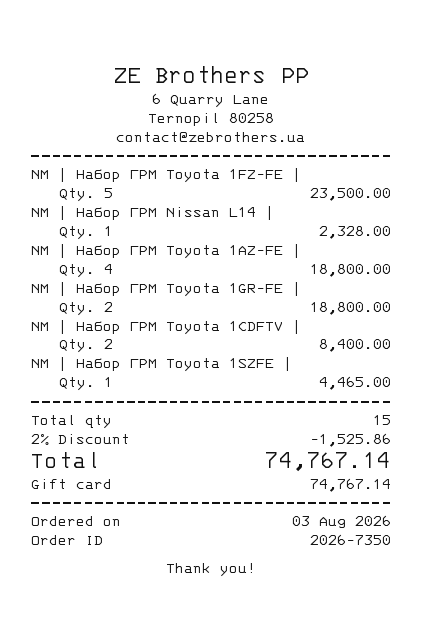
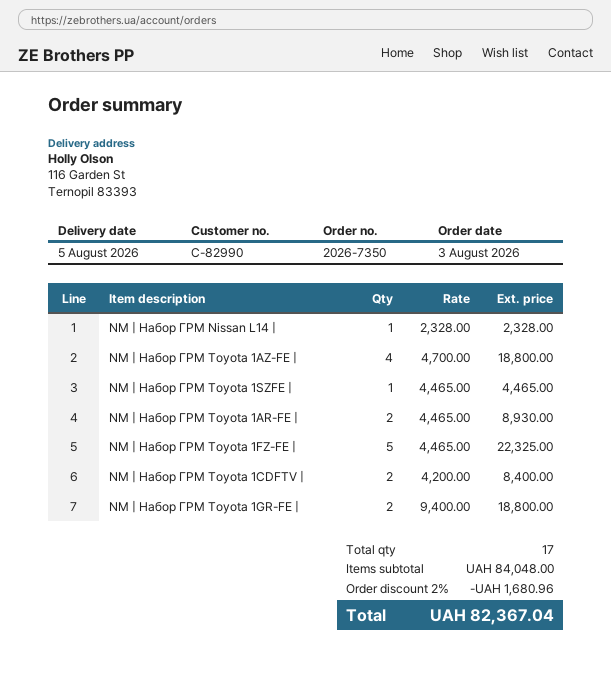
NM | Набор ГРМ Toyota 1FZ-FE |: 5 for 23500.00 -> 5 for 22325.00
NM | Набор ГРМ Toyota 1AR-FE |: none -> 2 for 8930.00
total quantity: 15 -> 17
discount: 2% = 1525.86 -> 2% = 1680.96
total: 74767.14 -> 82367.04

